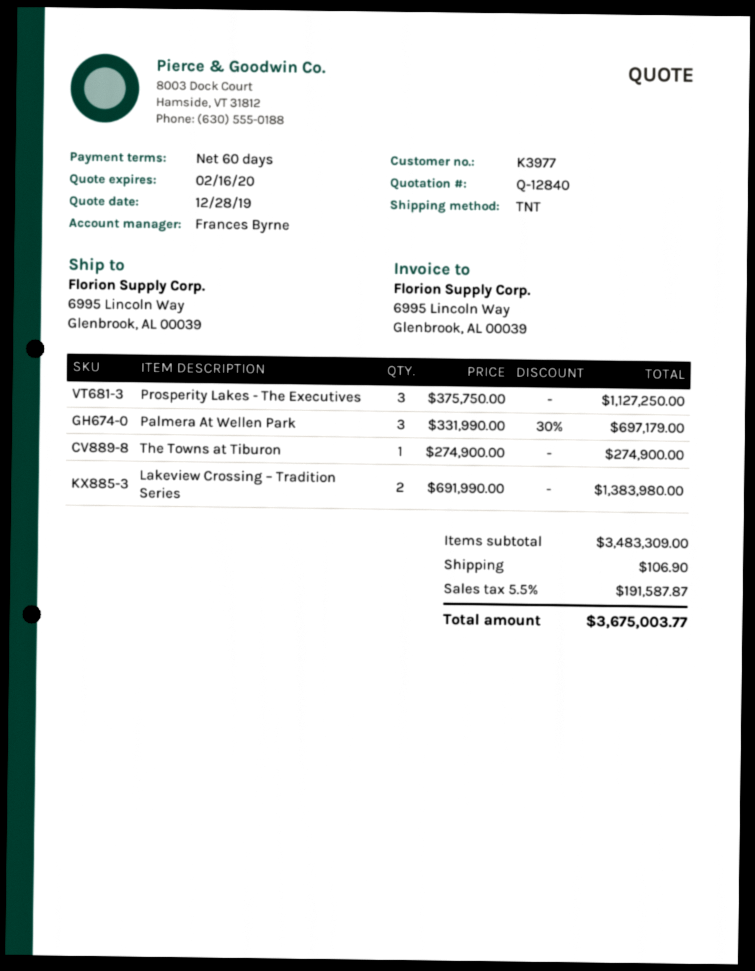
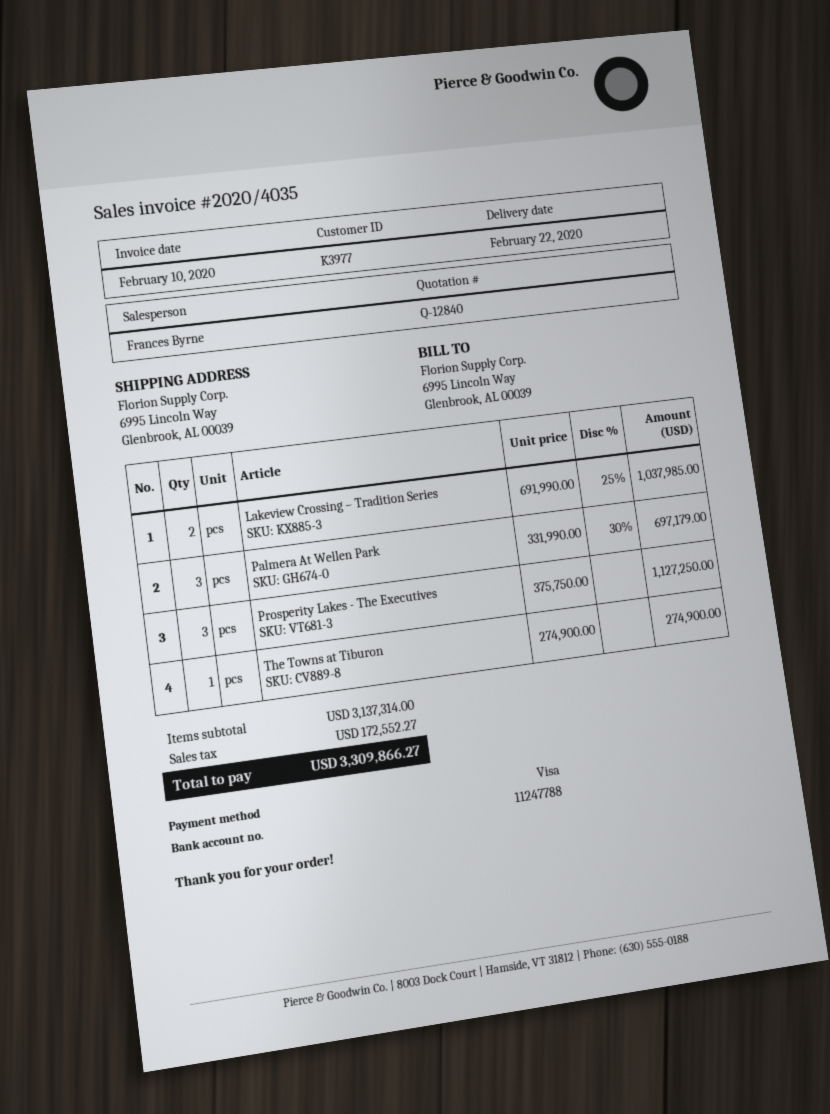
Lakeview Crossing – Tradition Series: 2 x 691990.00 = 1383980.00 -> 2 x 691990.00 - 25% = 1037985.00
subtotal: 3483309.00 -> 3137314.00
shipping: 106.90 -> none
tax: 191587.87 -> 172552.27
total: 3675003.77 -> 3309866.27

